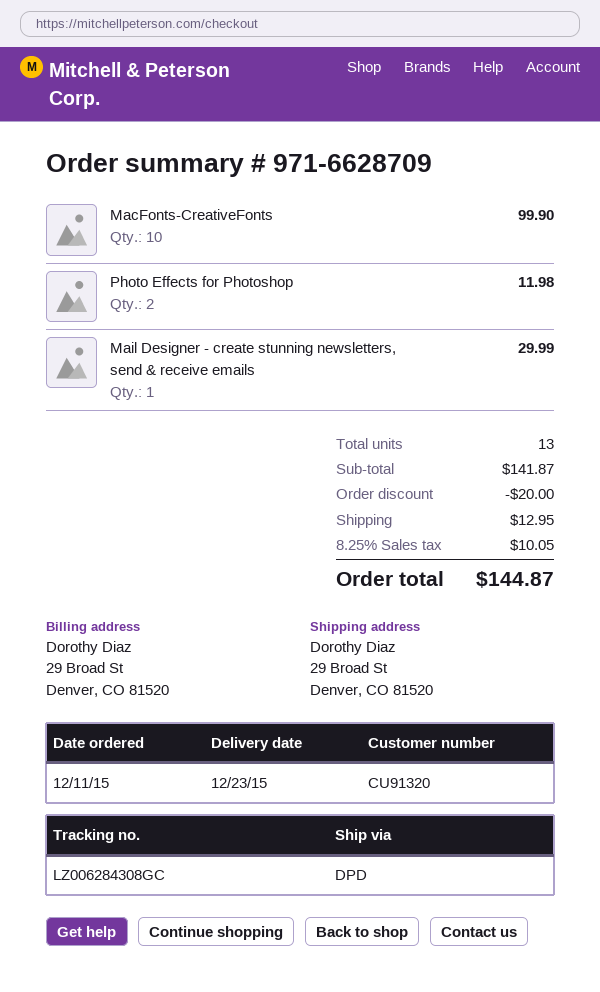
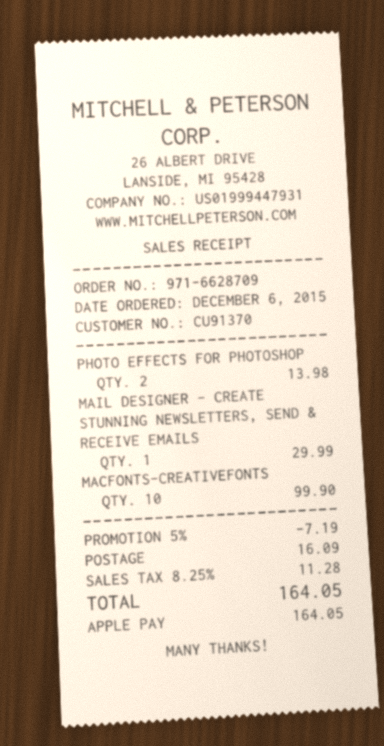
order date: 2015-12-11 -> 2015-12-06
customer number: CU91320 -> CU91370
Photo Effects for Photoshop: 2 for 11.98 -> 2 for 13.98
discount: 20.00 -> 7.19
shipping: 12.95 -> 16.09
tax: 8.25% = 10.05 -> 8.25% = 11.28
total: 144.87 -> 164.05

